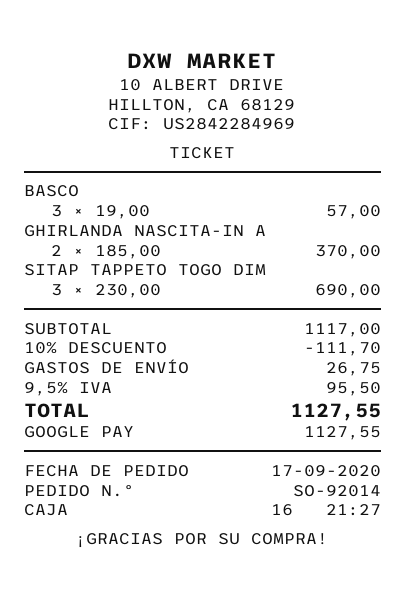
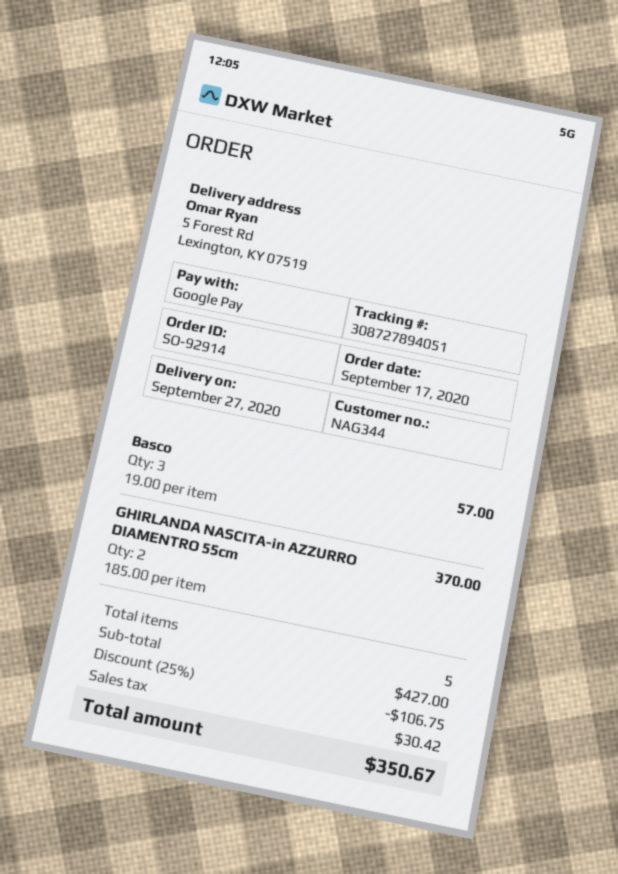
order number: SO-92014 -> SO-92914
SITAP TAPPETO TOGO DIM: 3 x 230.00 = 690.00 -> none
subtotal: 1117.00 -> 427.00
discount: 10% = 111.70 -> 25% = 106.75
shipping: 26.75 -> none
tax: 95.50 -> 30.42
total: 1127.55 -> 350.67

